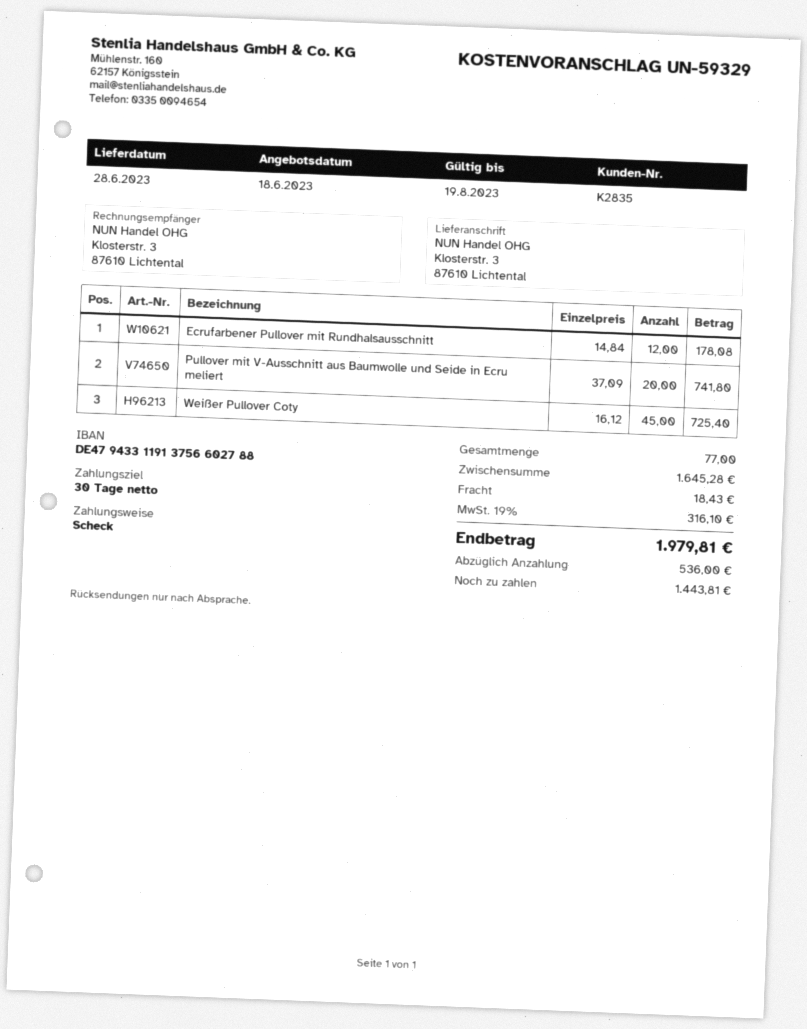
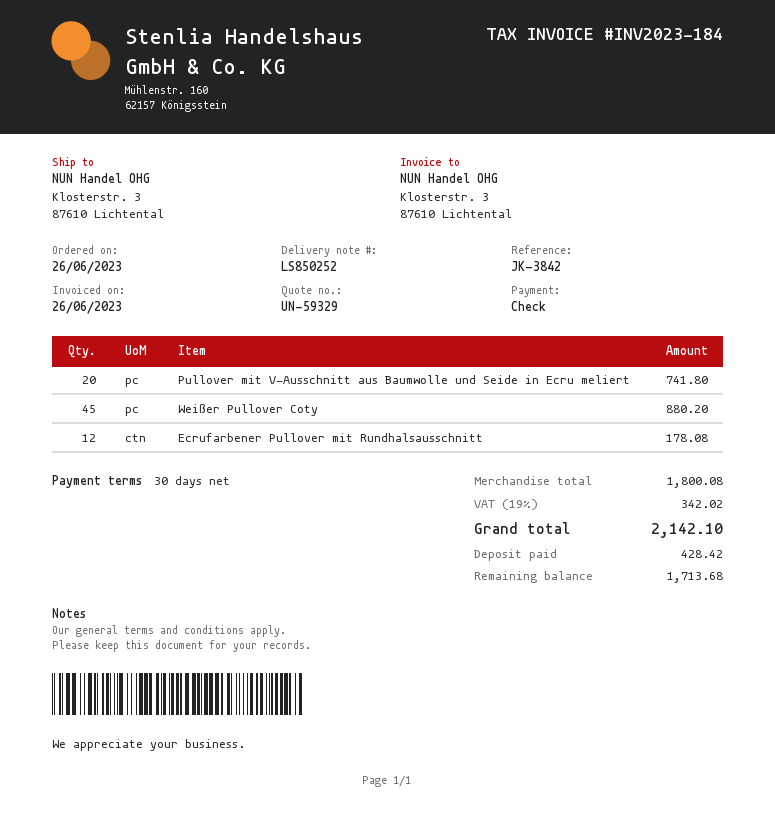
Weißer Pullover Coty: 45 for 725.40 -> 45 for 880.20
subtotal: 1645.28 -> 1800.08
shipping: 18.43 -> none
tax: 19% = 316.10 -> 19% = 342.02
total: 1979.81 -> 2142.10
deposit: 536.00 -> 428.42
balance: 1443.81 -> 1713.68

